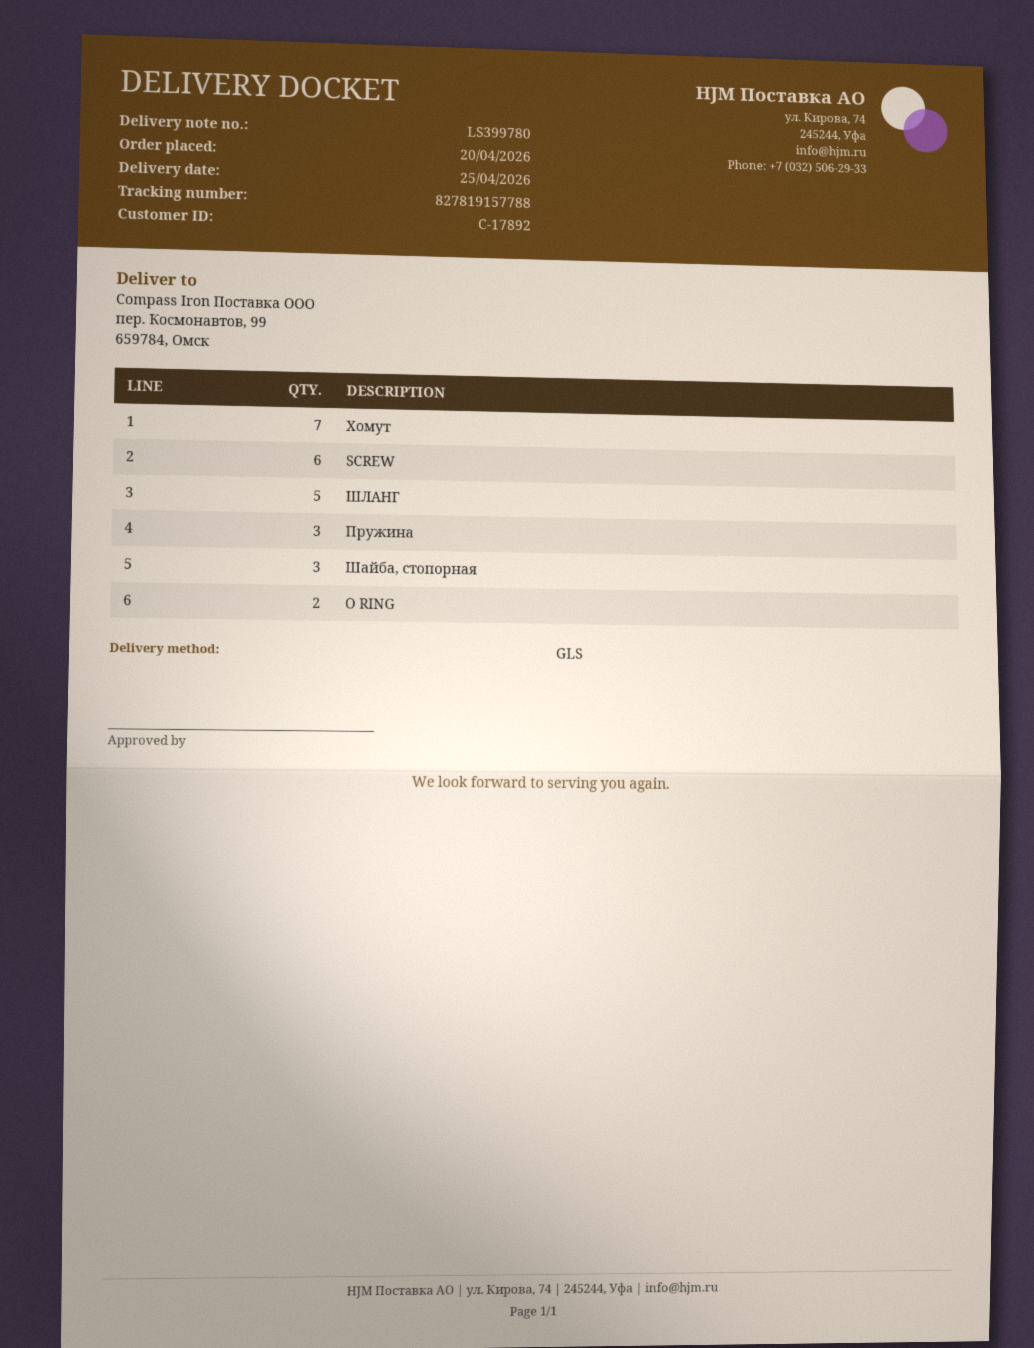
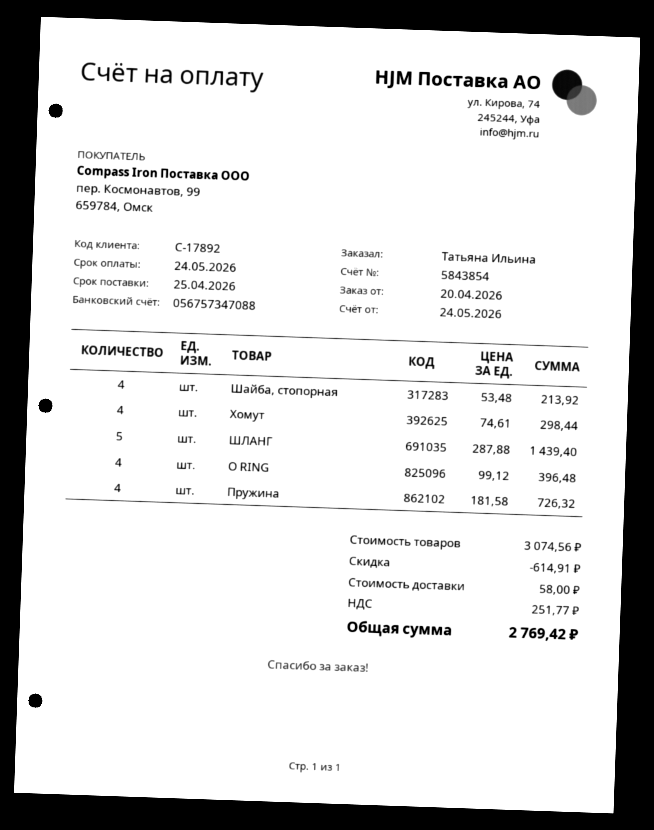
Хомут: 7 -> 4
SCREW: 6 -> none
Пружина: 3 -> 4
Шайба, стопорная: 3 -> 4
O RING: 2 -> 4

